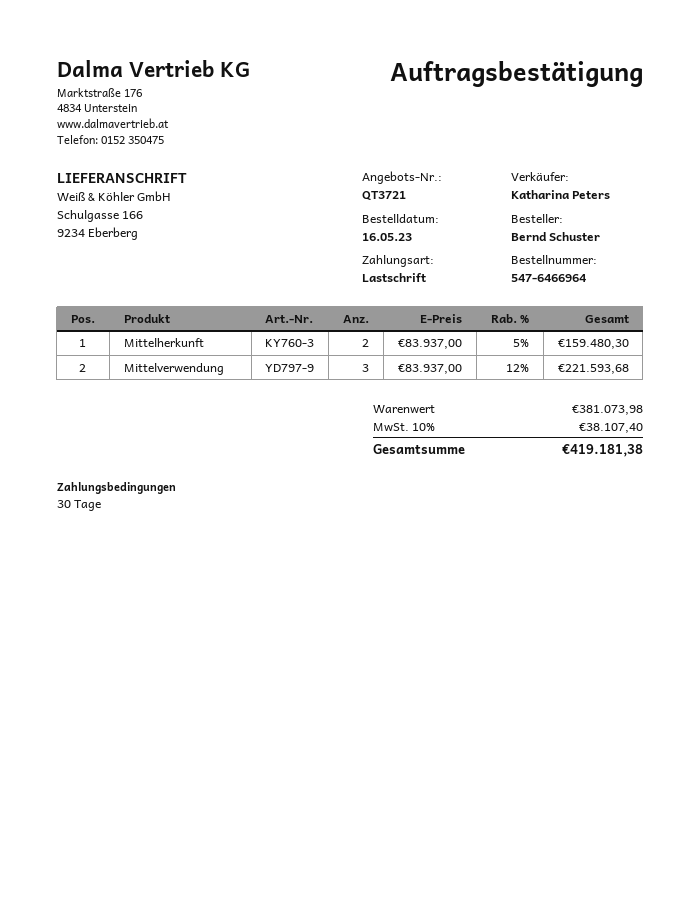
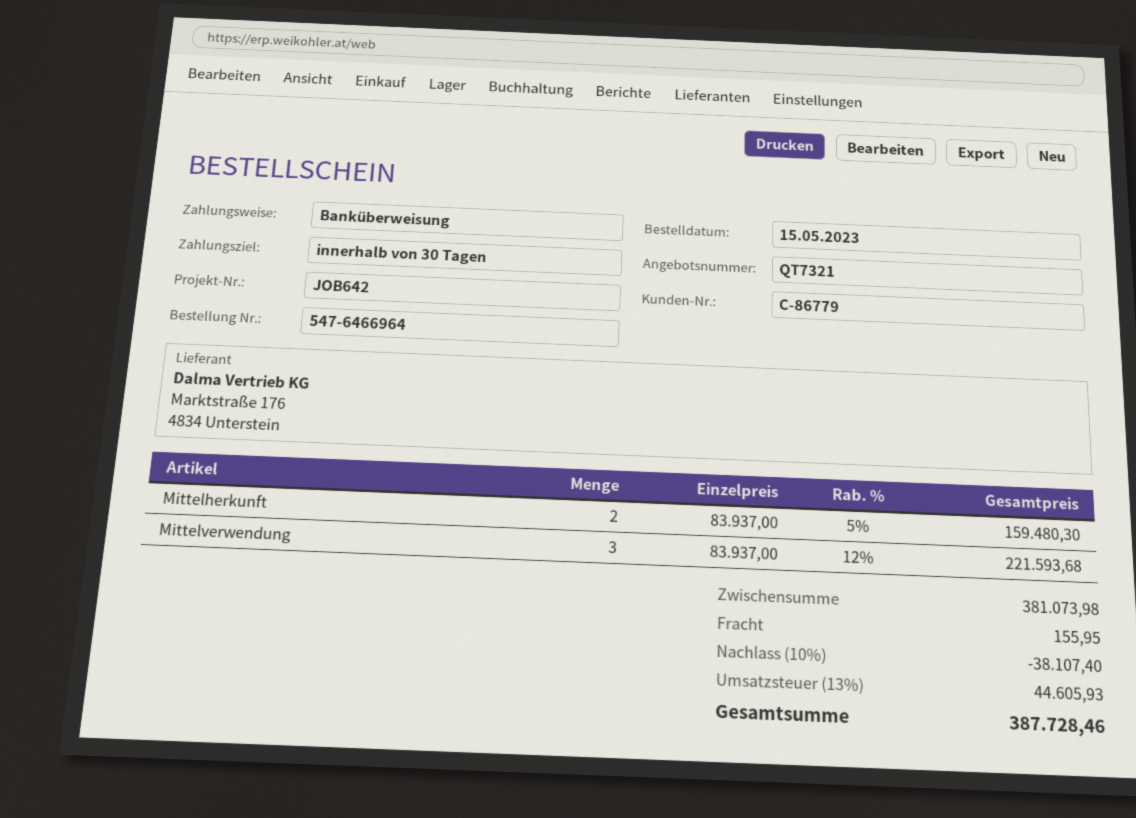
quote number: QT3721 -> QT7321
order date: 2023-05-16 -> 2023-05-15
payment method: direct debit -> bank transfer
discount: none -> 10% = 38107.40
shipping: none -> 155.95
tax: 10% = 38107.40 -> 13% = 44605.93
total: 419181.38 -> 387728.46

